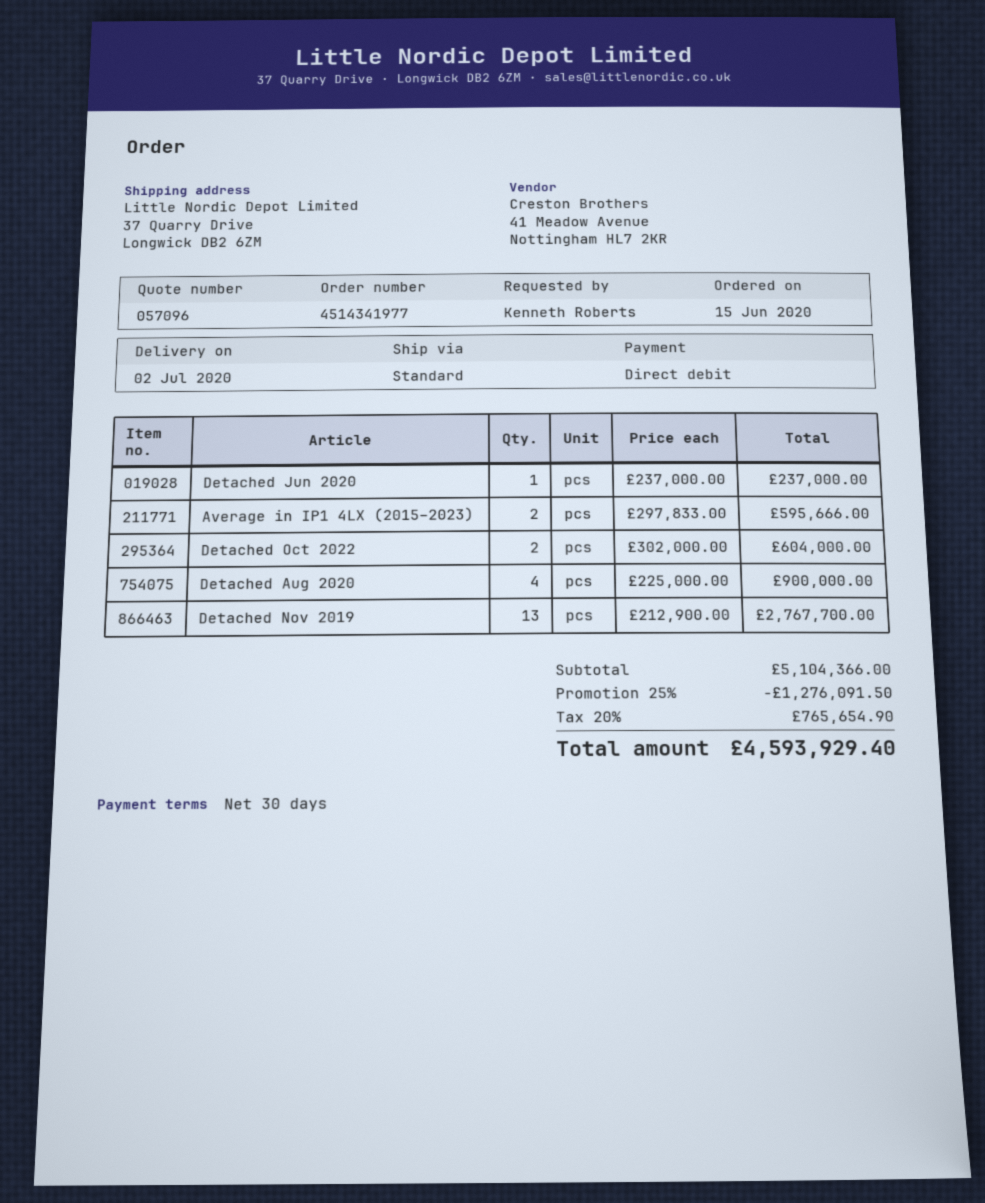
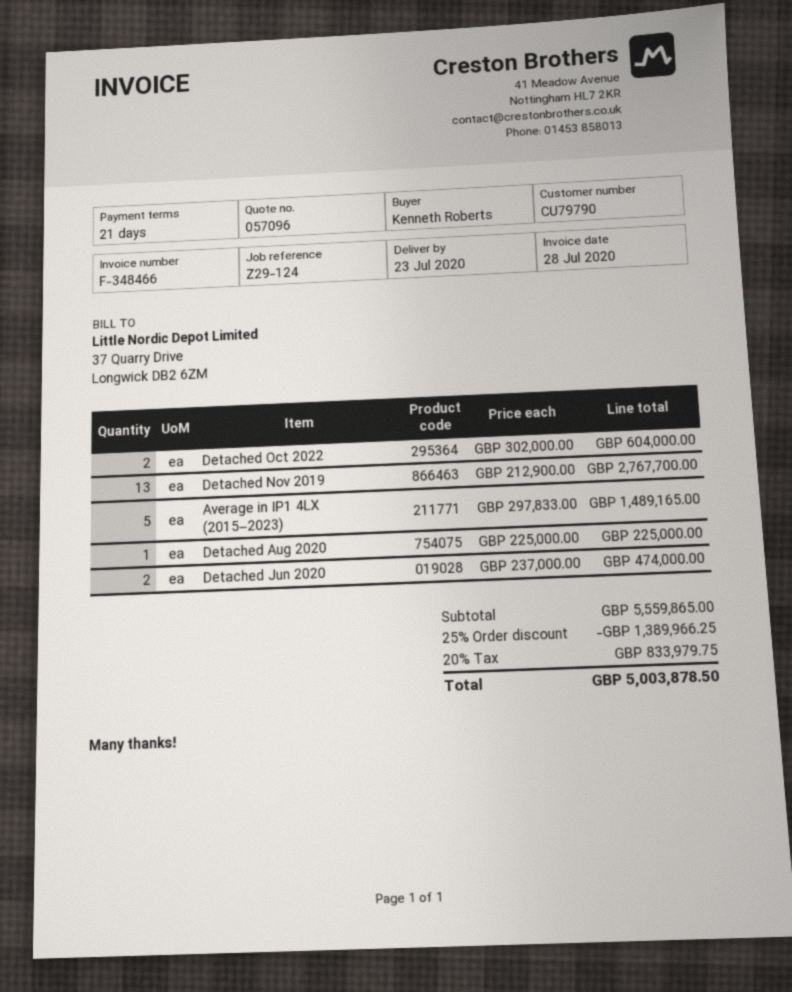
delivery date: 2020-07-02 -> 2020-07-23
payment terms: 30 days -> 21 days
Detached Jun 2020: 1 x 237000.00 = 237000.00 -> 2 x 237000.00 = 474000.00
Average in IP1 4LX (2015–2023): 2 x 297833.00 = 595666.00 -> 5 x 297833.00 = 1489165.00
Detached Aug 2020: 4 x 225000.00 = 900000.00 -> 1 x 225000.00 = 225000.00
subtotal: 5104366.00 -> 5559865.00
discount: 25% = 1276091.50 -> 25% = 1389966.25
tax: 20% = 765654.90 -> 20% = 833979.75
total: 4593929.40 -> 5003878.50

